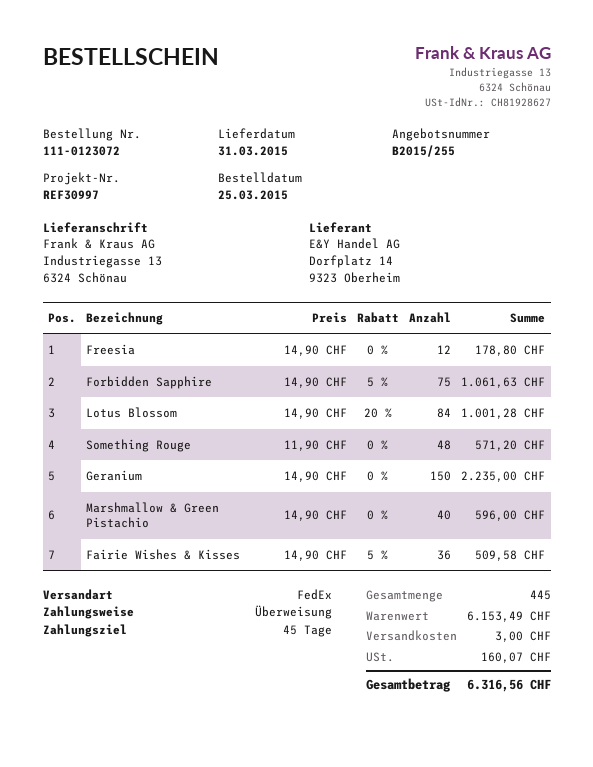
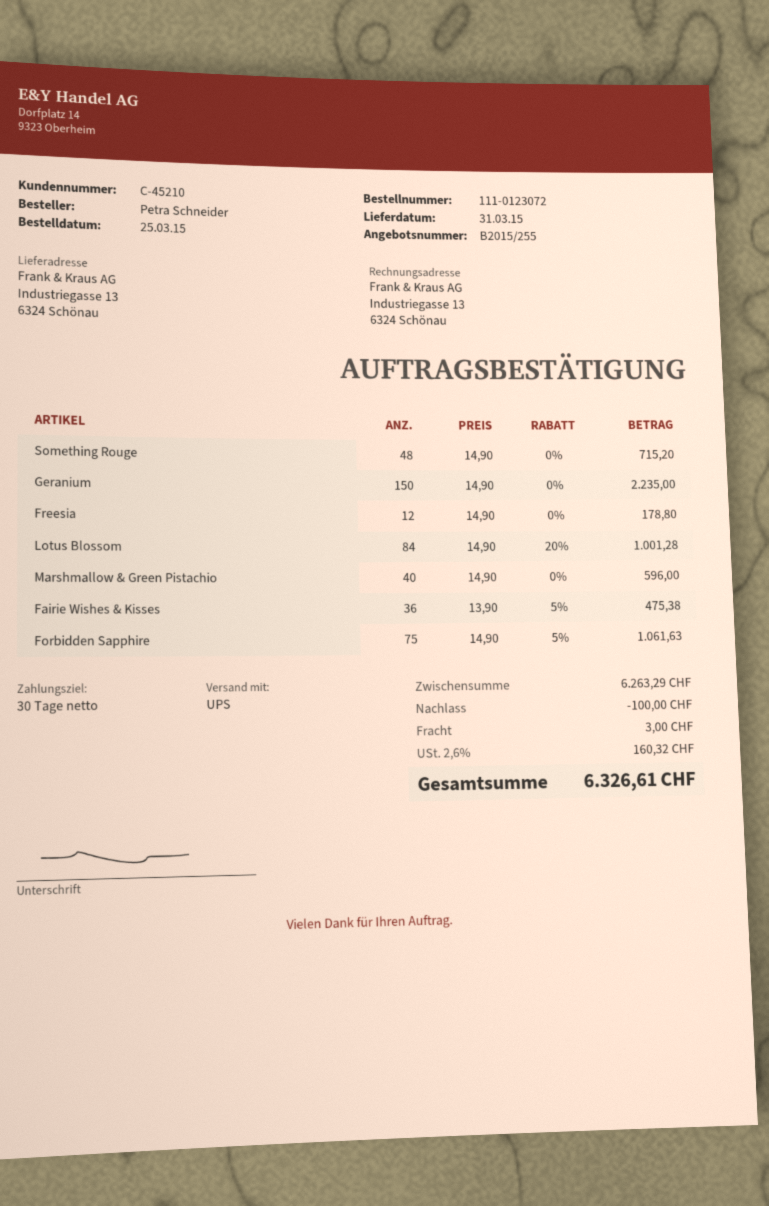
payment terms: 45 days -> 30 days
shipping method: FedEx -> UPS
Something Rouge: 48 x 11.90 = 571.20 -> 48 x 14.90 = 715.20
Fairie Wishes & Kisses: 36 x 14.90 - 5% = 509.58 -> 36 x 13.90 - 5% = 475.38
subtotal: 6153.49 -> 6263.29
discount: none -> 100.00
tax: 160.07 -> 160.32
total: 6316.56 -> 6326.61

